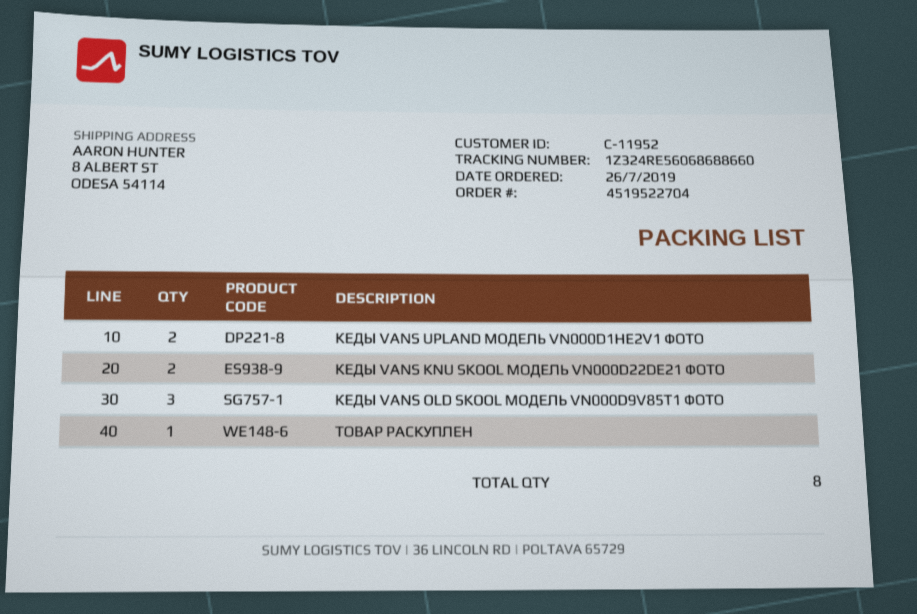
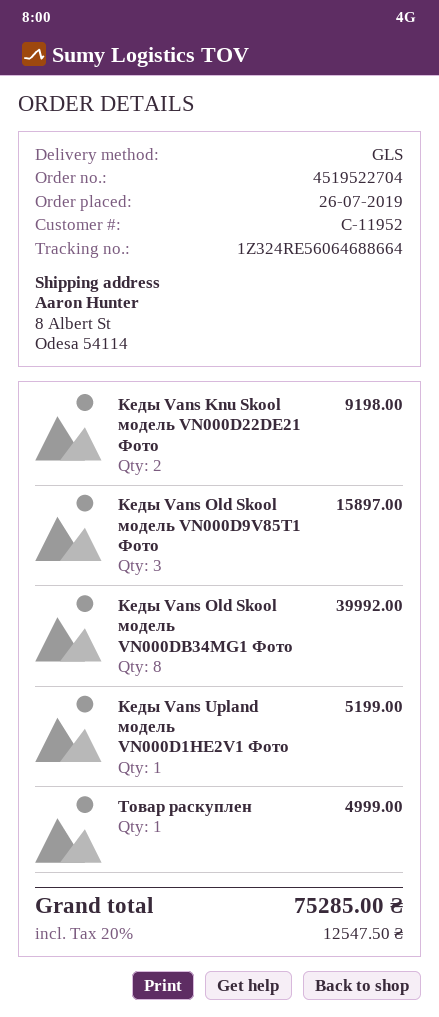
tracking number: 1Z324RE56068688660 -> 1Z324RE56064688664
КЕДЫ VANS UPLAND МОДЕЛЬ VN000D1HE2V1 ФОТО: 2 -> 1
Кеды Vans Old Skool модель VN000DB34MG1 Фото: none -> 8

